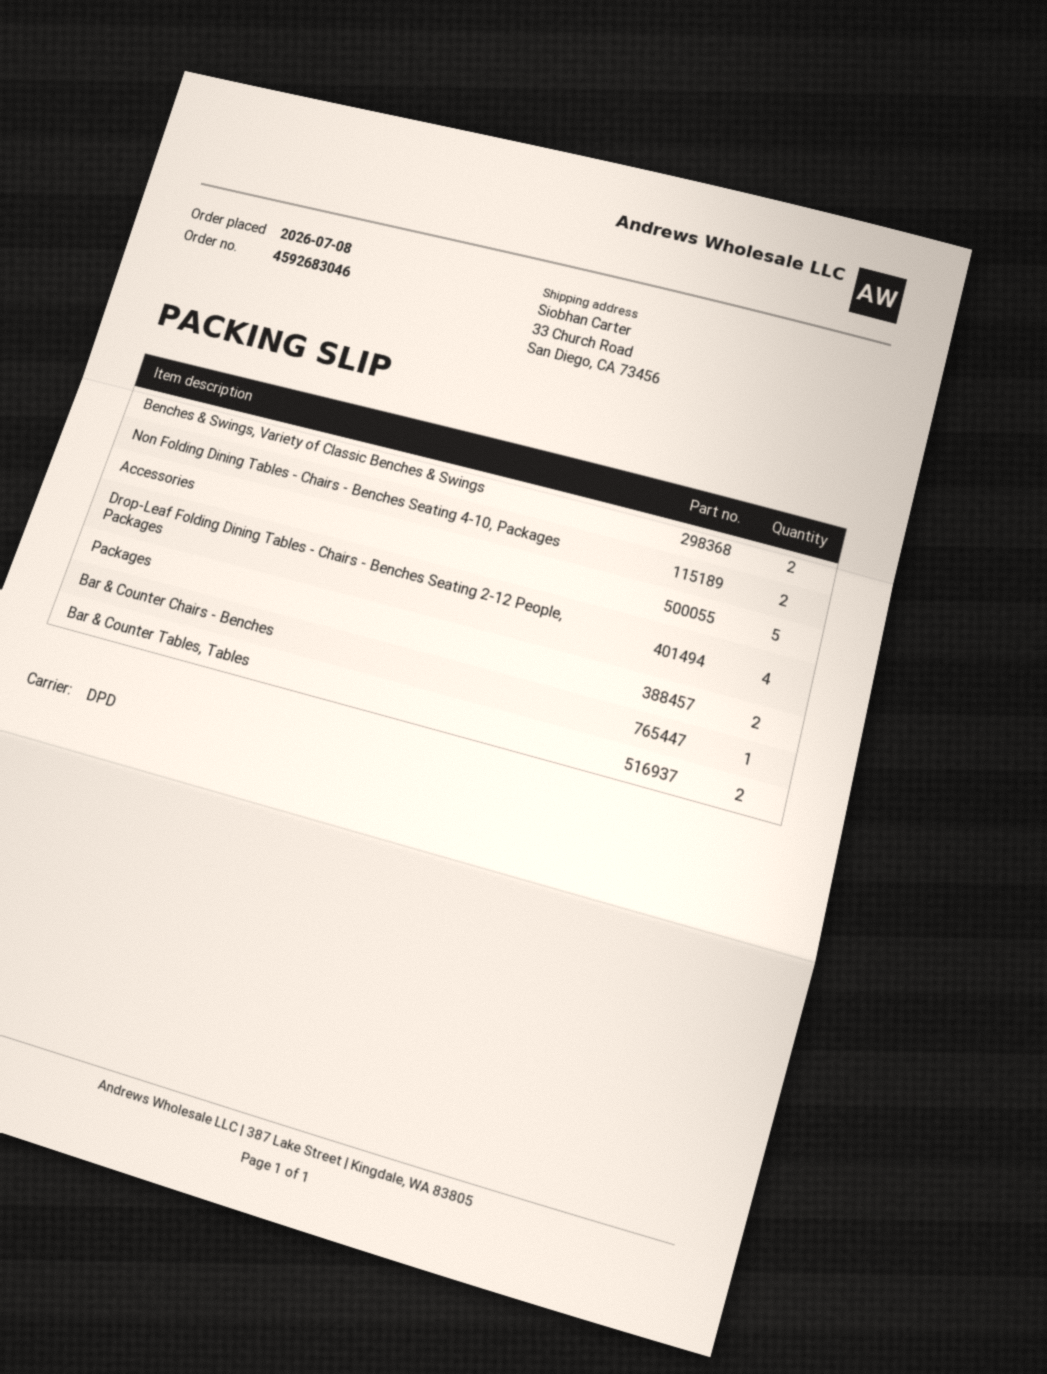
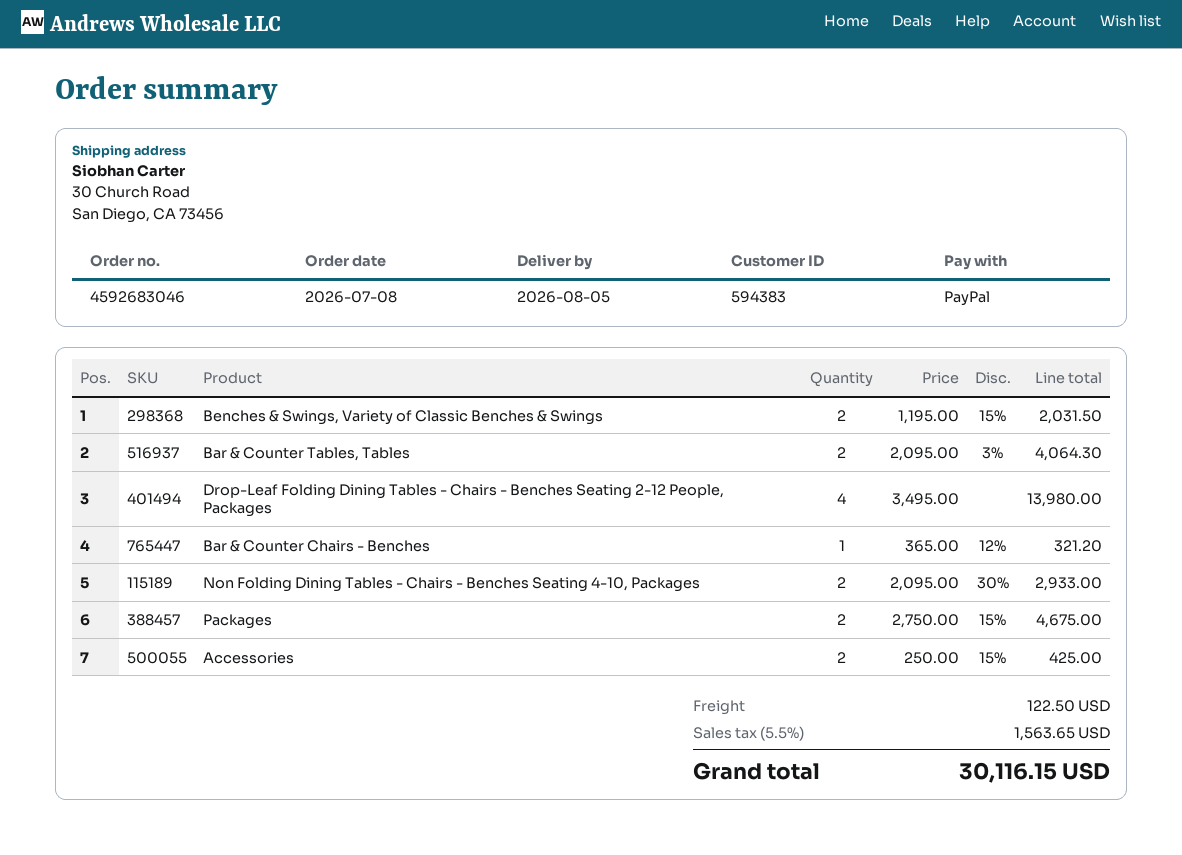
ship to: 33 Church Road, San Diego, CA 73456 -> 30 Church Road, San Diego, CA 73456
Accessories: 5 -> 2

